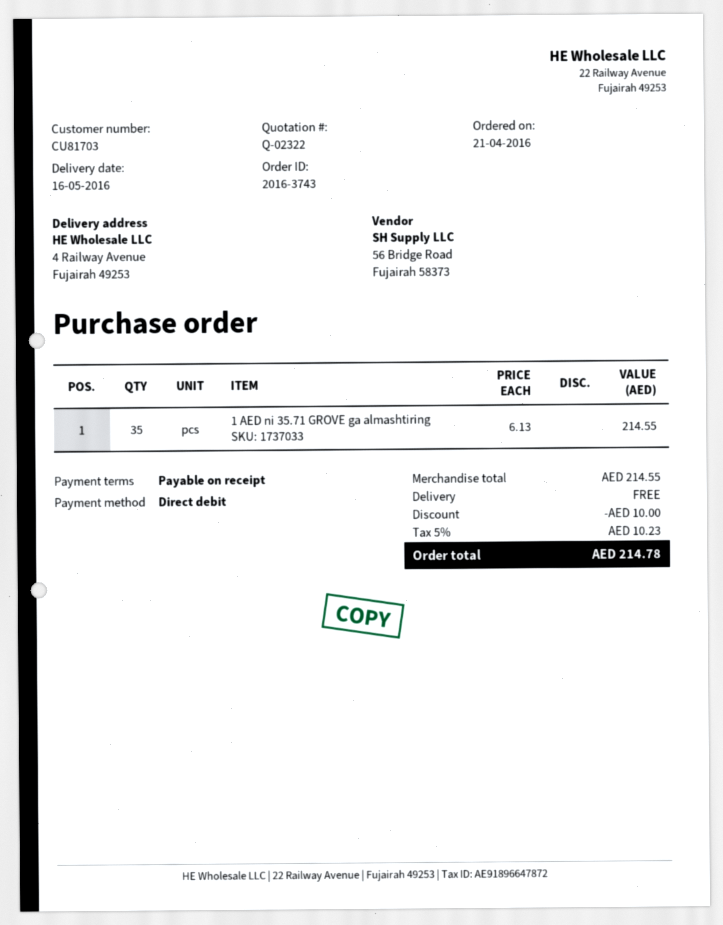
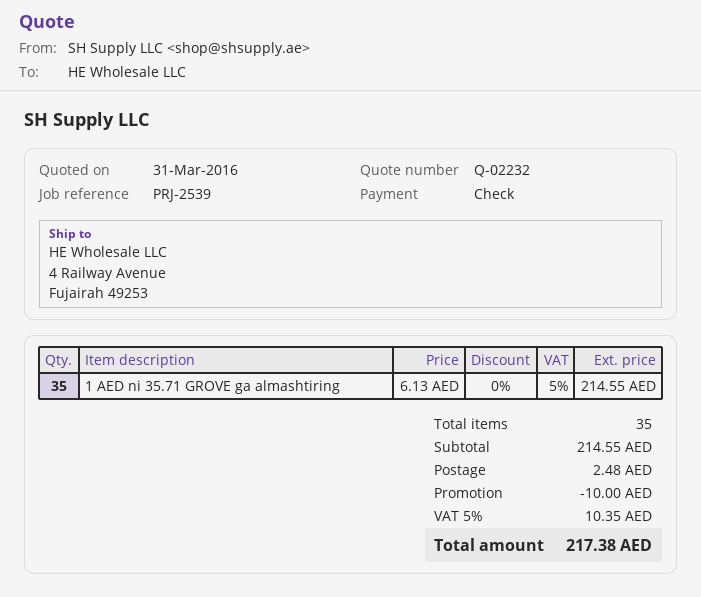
quote number: Q-02322 -> Q-02232
payment method: direct debit -> cheque
shipping: 0.00 -> 2.48
tax: 5% = 10.23 -> 5% = 10.35
total: 214.78 -> 217.38

